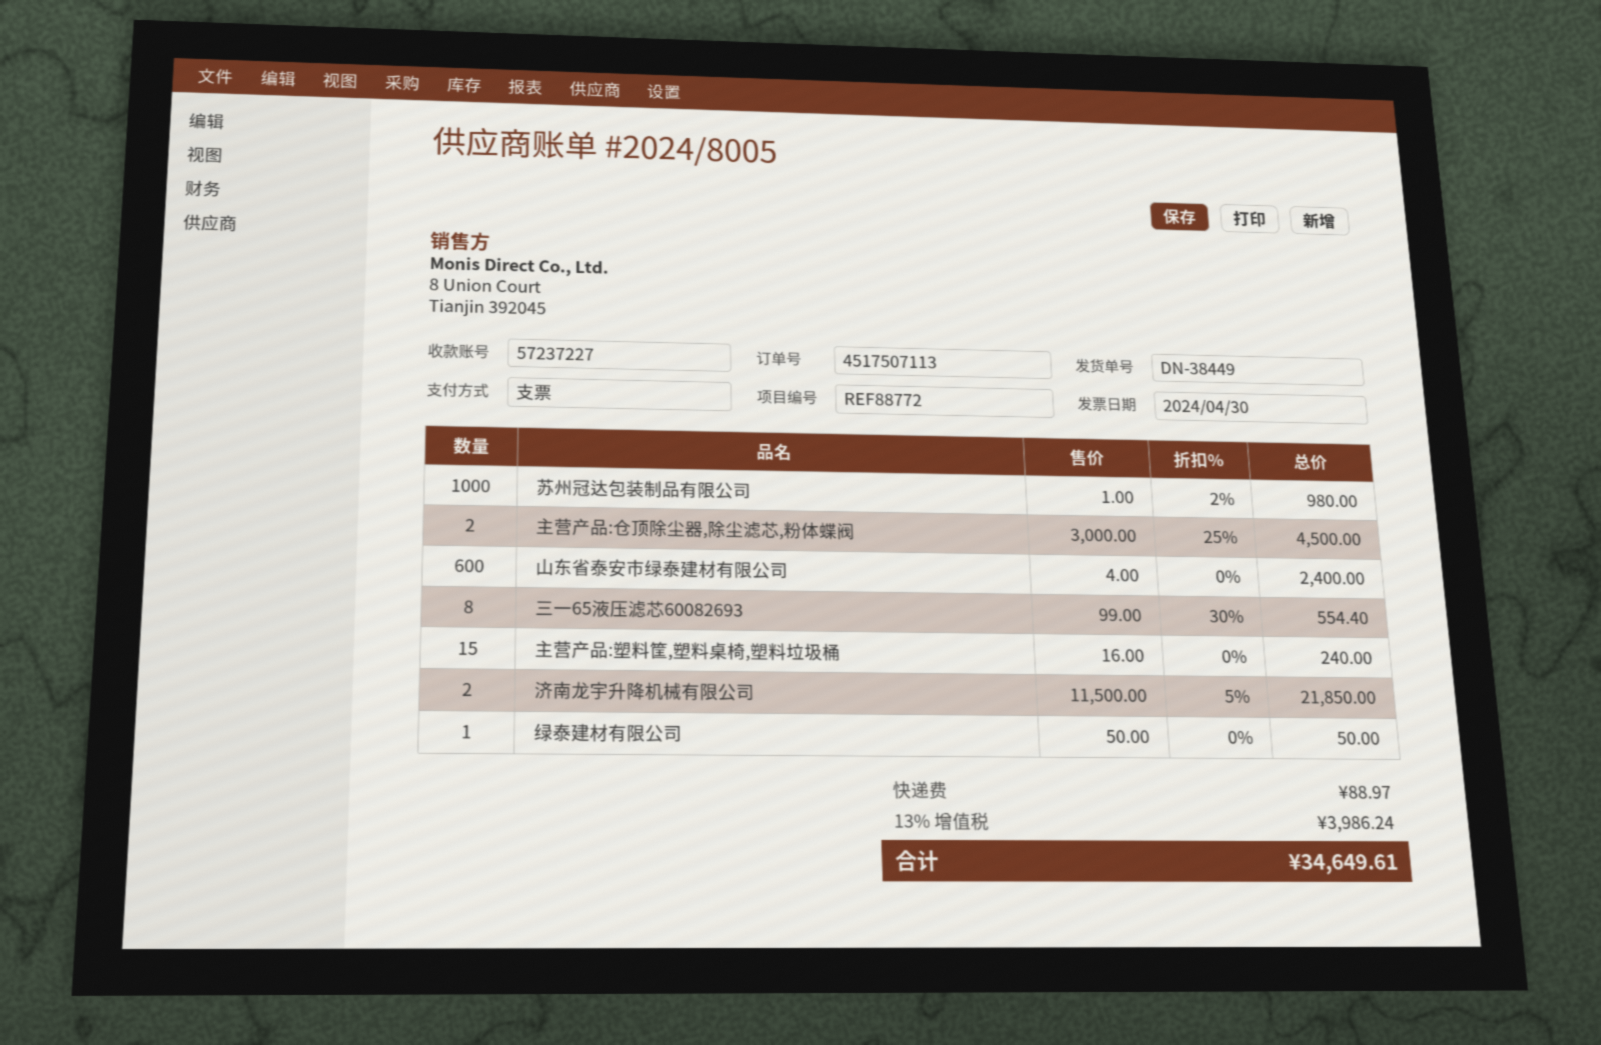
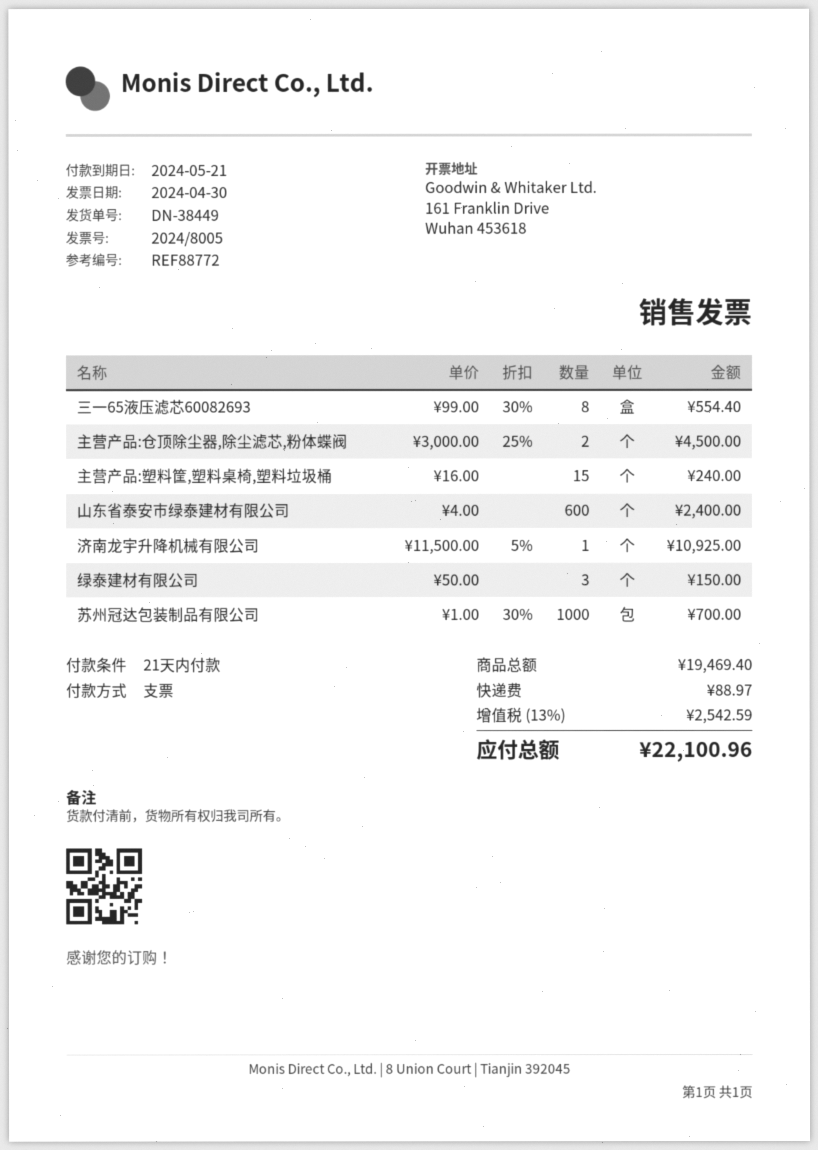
苏州冠达包装制品有限公司: 1000 x 1.00 - 2% = 980.00 -> 1000 x 1.00 - 30% = 700.00
济南龙宇升降机械有限公司: 2 x 11500.00 - 5% = 21850.00 -> 1 x 11500.00 - 5% = 10925.00
绿泰建材有限公司: 1 x 50.00 = 50.00 -> 3 x 50.00 = 150.00
tax: 13% = 3986.24 -> 13% = 2542.59
total: 34649.61 -> 22100.96

